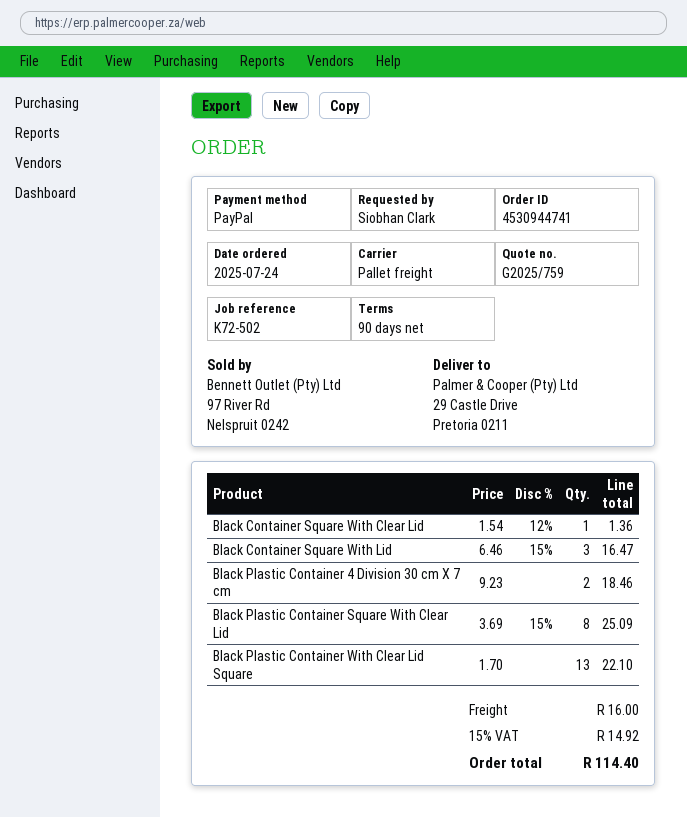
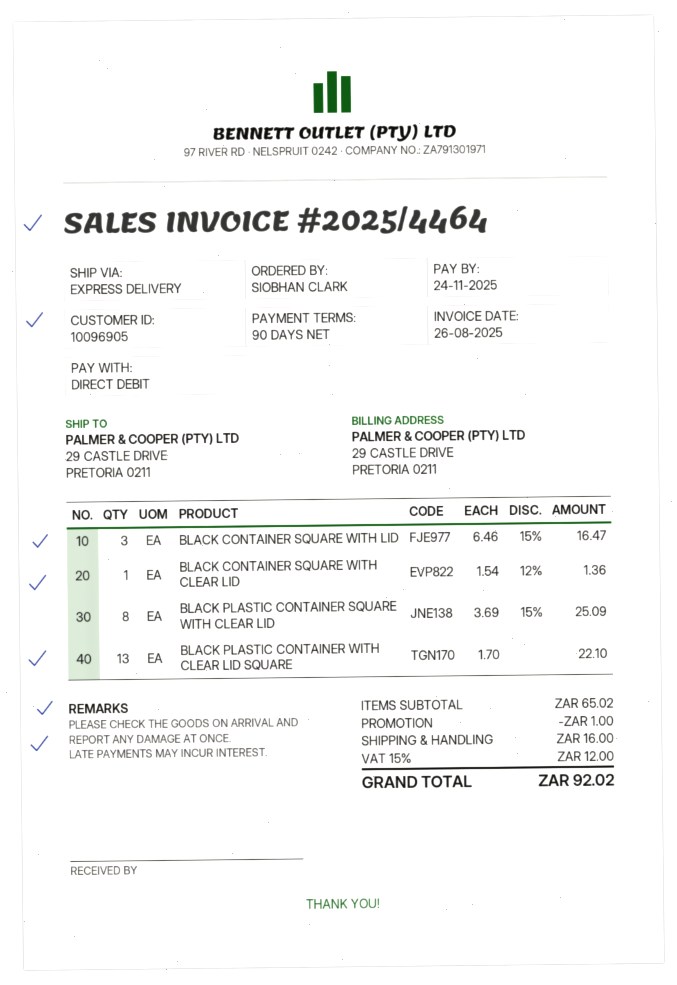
payment method: PayPal -> direct debit
shipping method: pallet freight -> express
Black Plastic Container 4 Division 30 cm X 7 cm: 2 x 9.23 = 18.46 -> none
discount: none -> 1.00
tax: 15% = 14.92 -> 15% = 12.00
total: 114.40 -> 92.02

